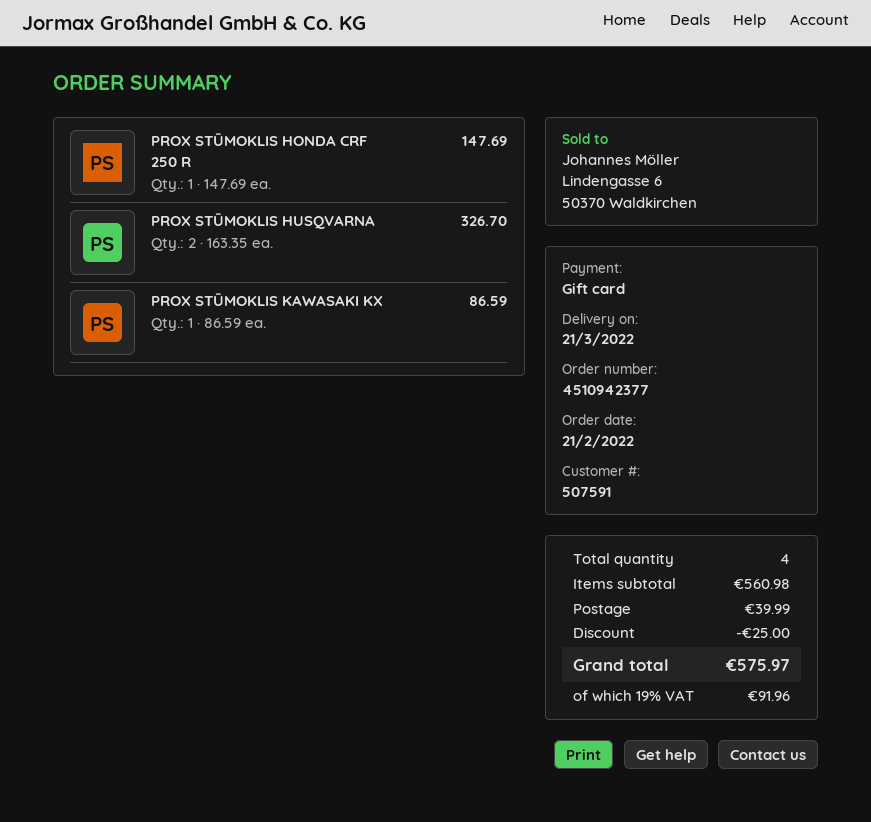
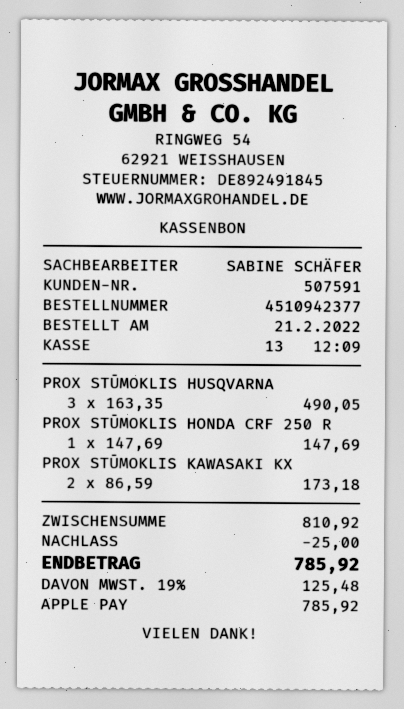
payment method: gift card -> Apple Pay
PROX STŪMOKLIS HUSQVARNA: 2 x 163.35 = 326.70 -> 3 x 163.35 = 490.05
PROX STŪMOKLIS KAWASAKI KX: 1 x 86.59 = 86.59 -> 2 x 86.59 = 173.18
subtotal: 560.98 -> 810.92
shipping: 39.99 -> none
tax: 19% = 91.96 -> 19% = 125.48
total: 575.97 -> 785.92

